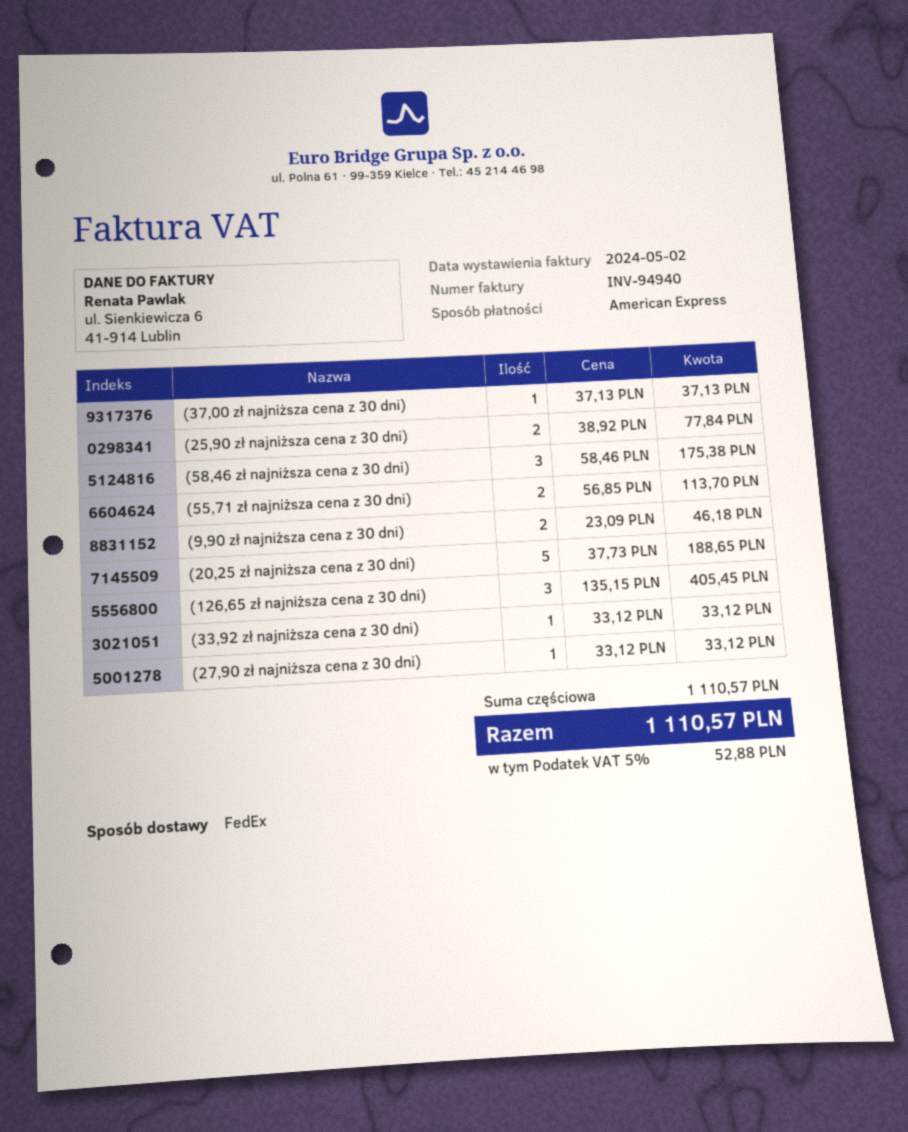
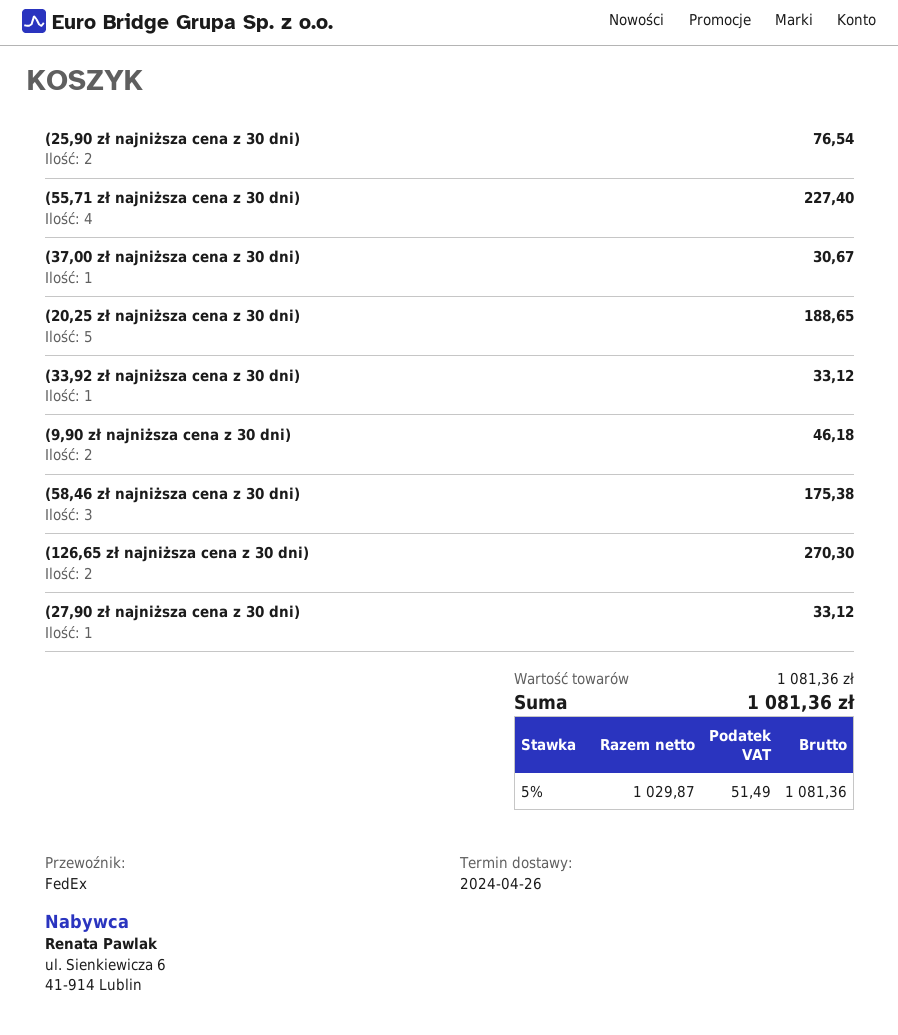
(37,00 zł najniższa cena z 30 dni): 1 for 37.13 -> 1 for 30.67
(25,90 zł najniższa cena z 30 dni): 2 for 77.84 -> 2 for 76.54
(55,71 zł najniższa cena z 30 dni): 2 for 113.70 -> 4 for 227.40
(126,65 zł najniższa cena z 30 dni): 3 for 405.45 -> 2 for 270.30
subtotal: 1110.57 -> 1081.36
tax: 5% = 52.88 -> 5% = 51.49
total: 1110.57 -> 1081.36

